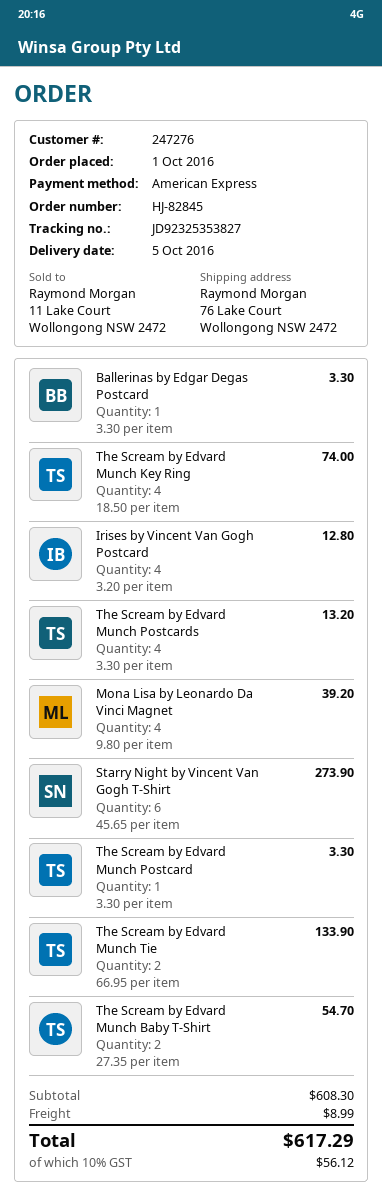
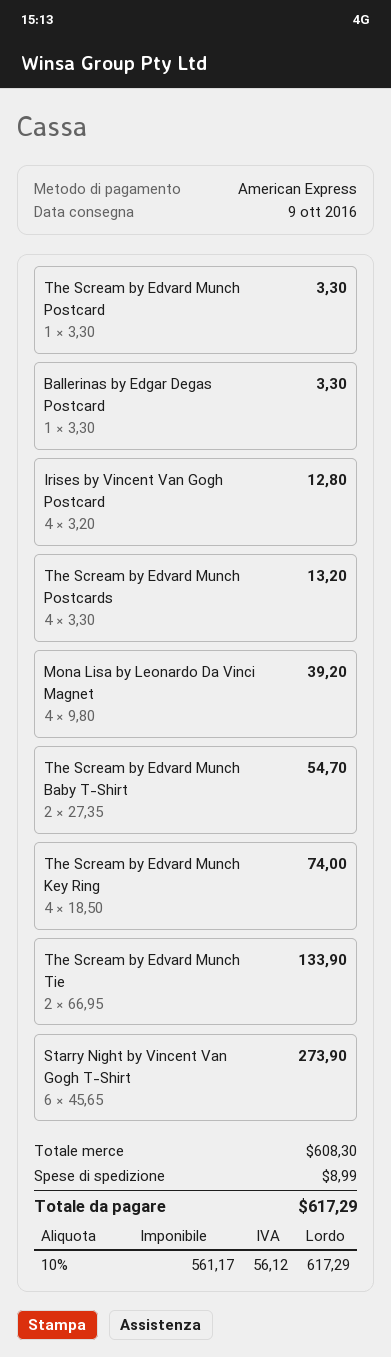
delivery date: 2016-10-05 -> 2016-10-09

